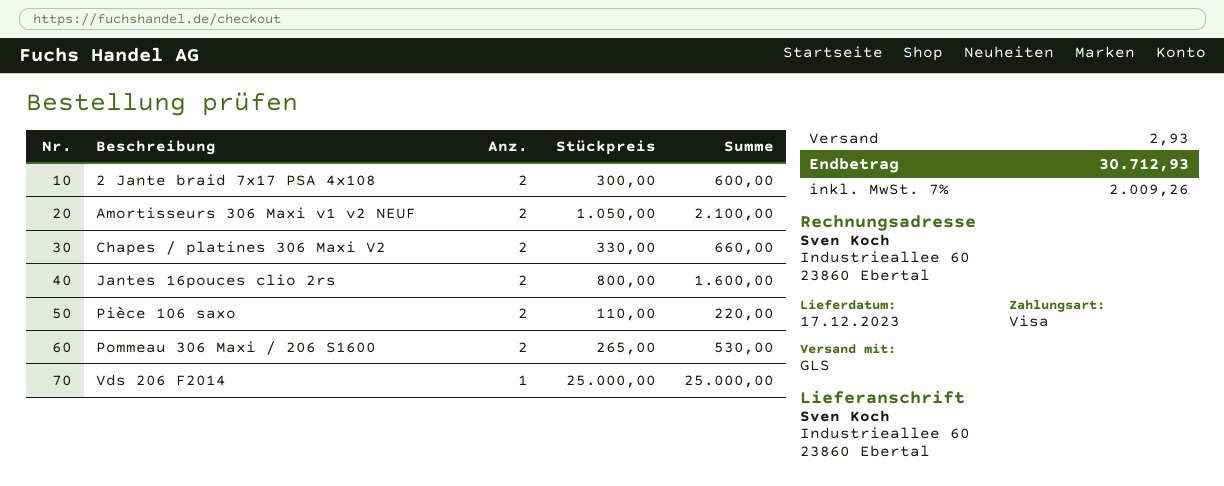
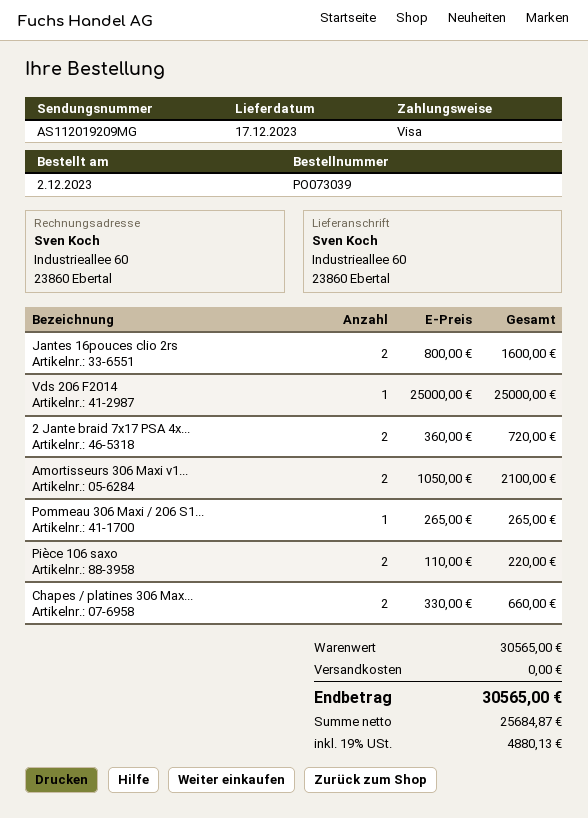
2 Jante braid 7x17 PSA 4x108: 2 x 300.00 = 600.00 -> 2 x 360.00 = 720.00
Pommeau 306 Maxi / 206 S1600: 2 x 265.00 = 530.00 -> 1 x 265.00 = 265.00
shipping: 2.93 -> 0.00
tax: 7% = 2009.26 -> 19% = 4880.13
total: 30712.93 -> 30565.00

